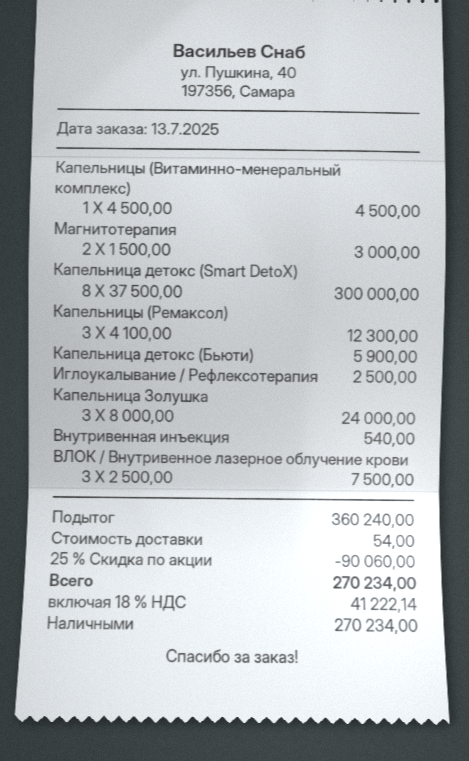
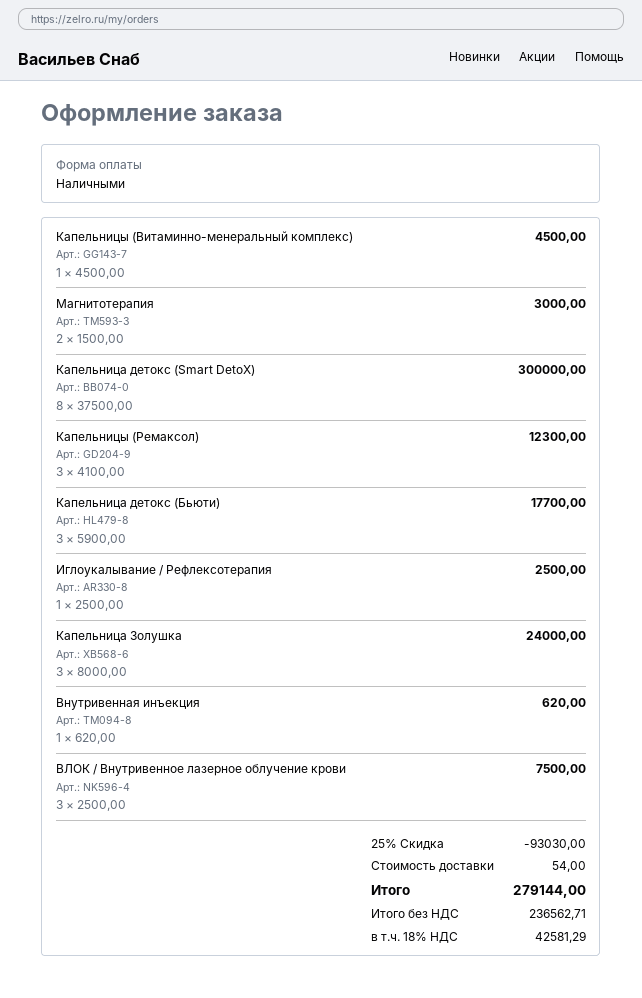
Капельница детокс (Бьюти): 1 x 5900.00 = 5900.00 -> 3 x 5900.00 = 17700.00
Внутривенная инъекция: 1 x 540.00 = 540.00 -> 1 x 620.00 = 620.00
discount: 25% = 90060.00 -> 25% = 93030.00
tax: 18% = 41222.14 -> 18% = 42581.29
total: 270234.00 -> 279144.00

